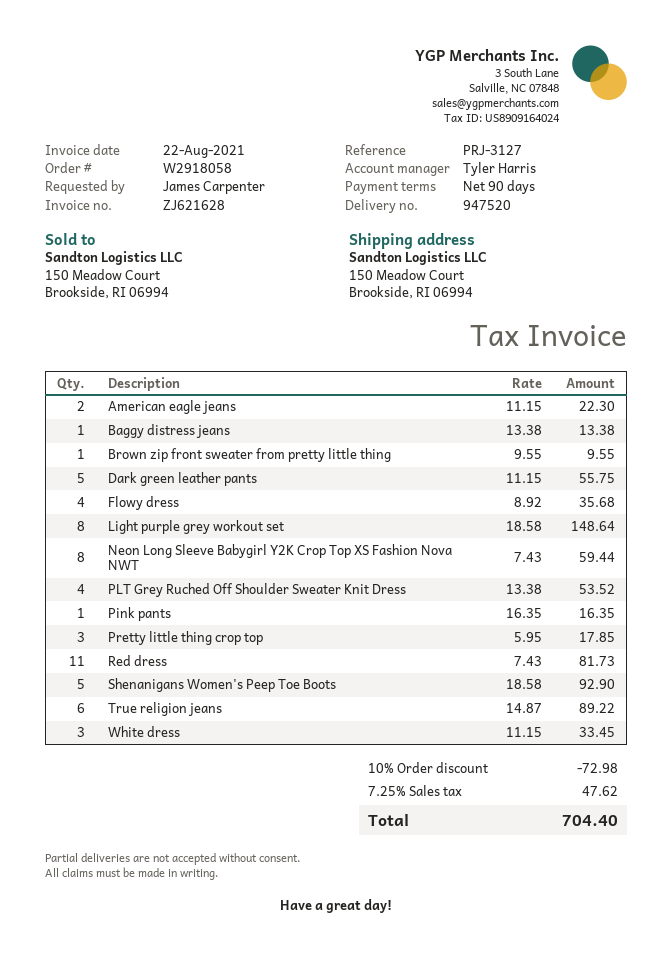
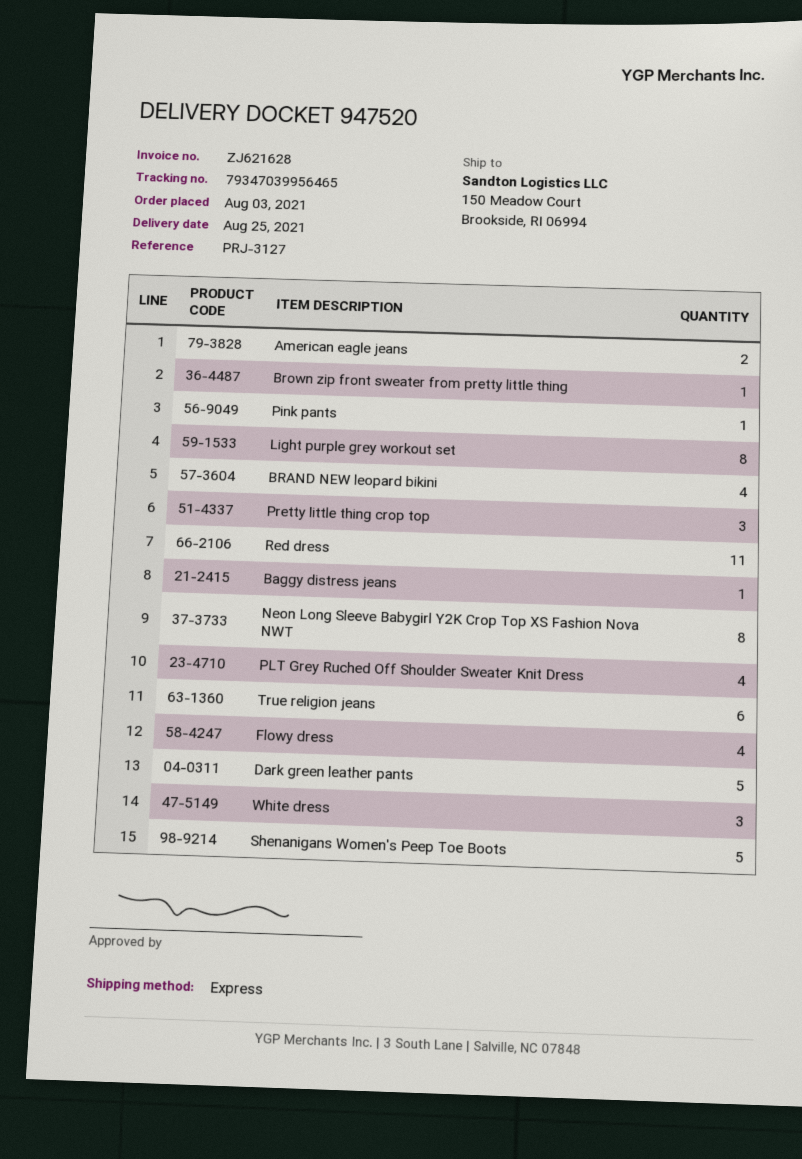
BRAND NEW leopard bikini: none -> 4

